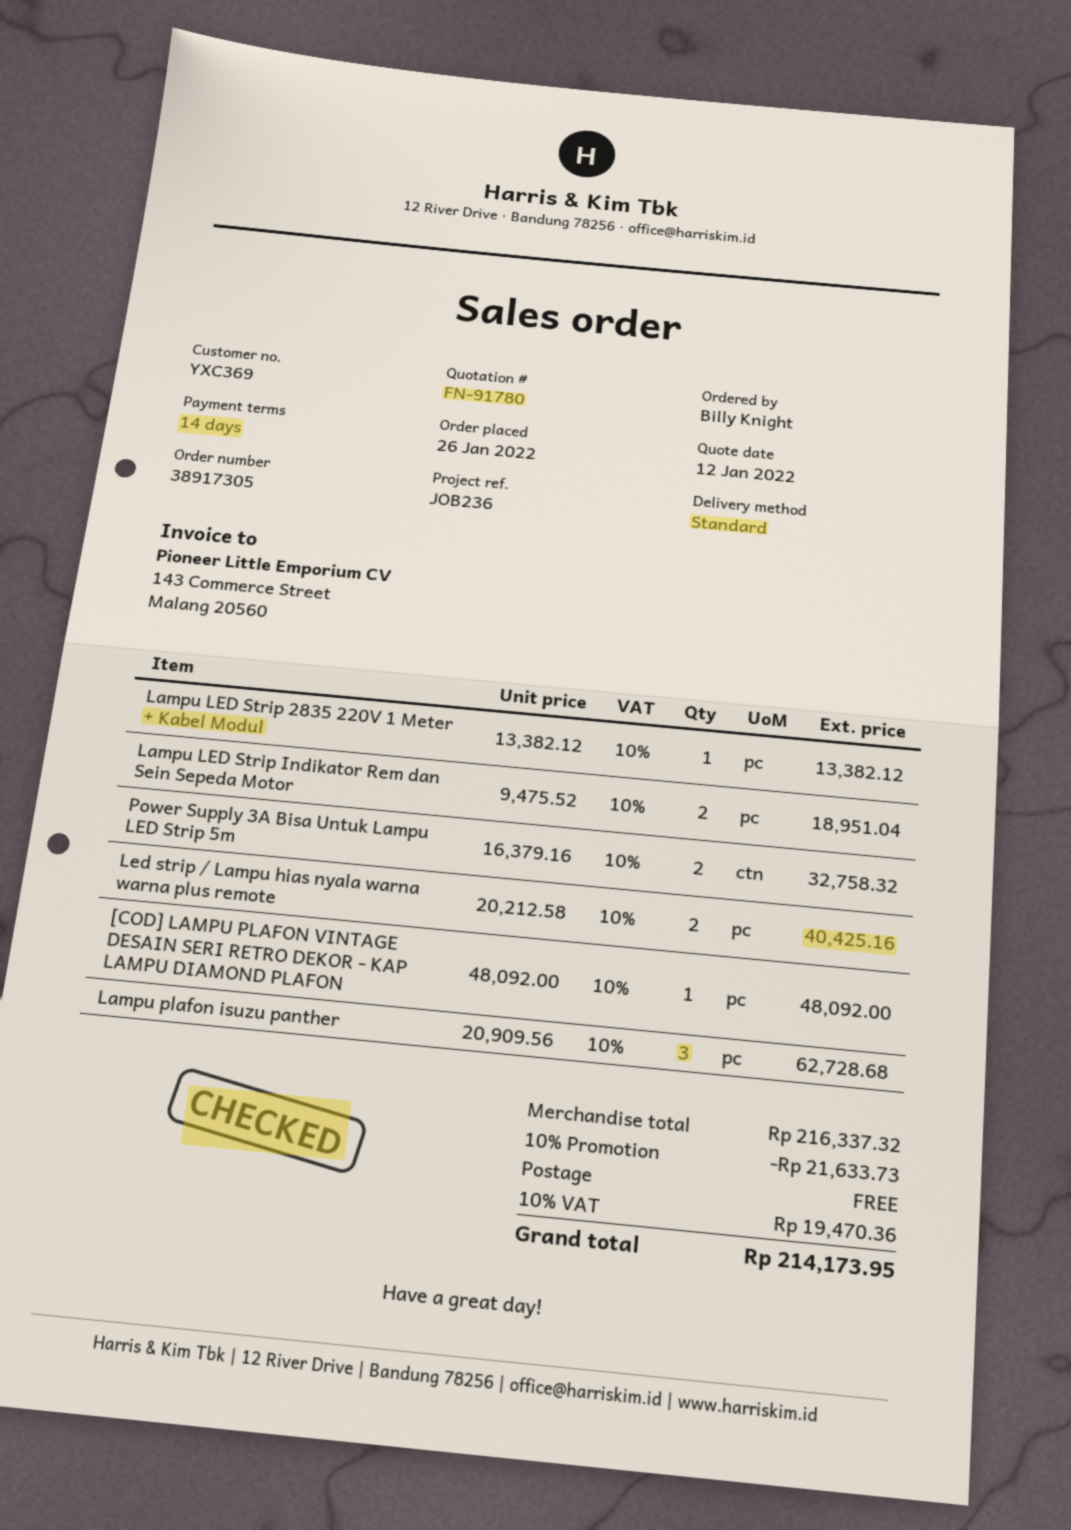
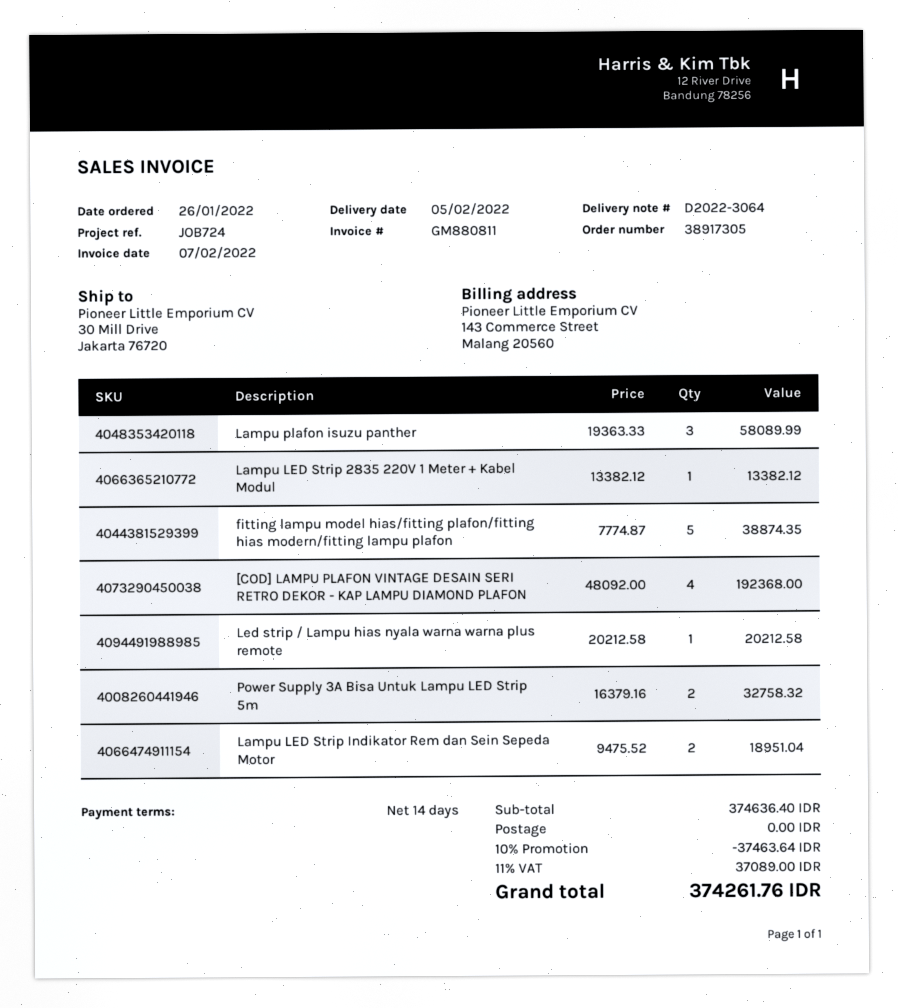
reference: JOB236 -> JOB724
Led strip / Lampu hias nyala warna warna plus remote: 2 x 20212.58 = 40425.16 -> 1 x 20212.58 = 20212.58
[COD] LAMPU PLAFON VINTAGE DESAIN SERI RETRO DEKOR - KAP LAMPU DIAMOND PLAFON: 1 x 48092.00 = 48092.00 -> 4 x 48092.00 = 192368.00
Lampu plafon isuzu panther: 3 x 20909.56 = 62728.68 -> 3 x 19363.33 = 58089.99
fitting lampu model hias/fitting plafon/fitting hias modern/fitting lampu plafon: none -> 5 x 7774.87 = 38874.35
subtotal: 216337.32 -> 374636.40
discount: 10% = 21633.73 -> 10% = 37463.64
tax: 10% = 19470.36 -> 11% = 37089.00
total: 214173.95 -> 374261.76

